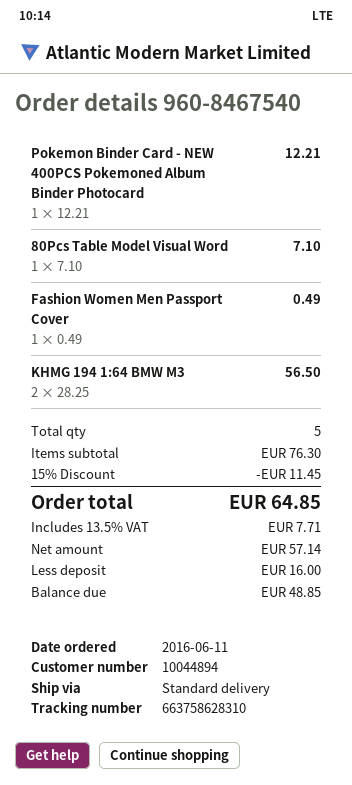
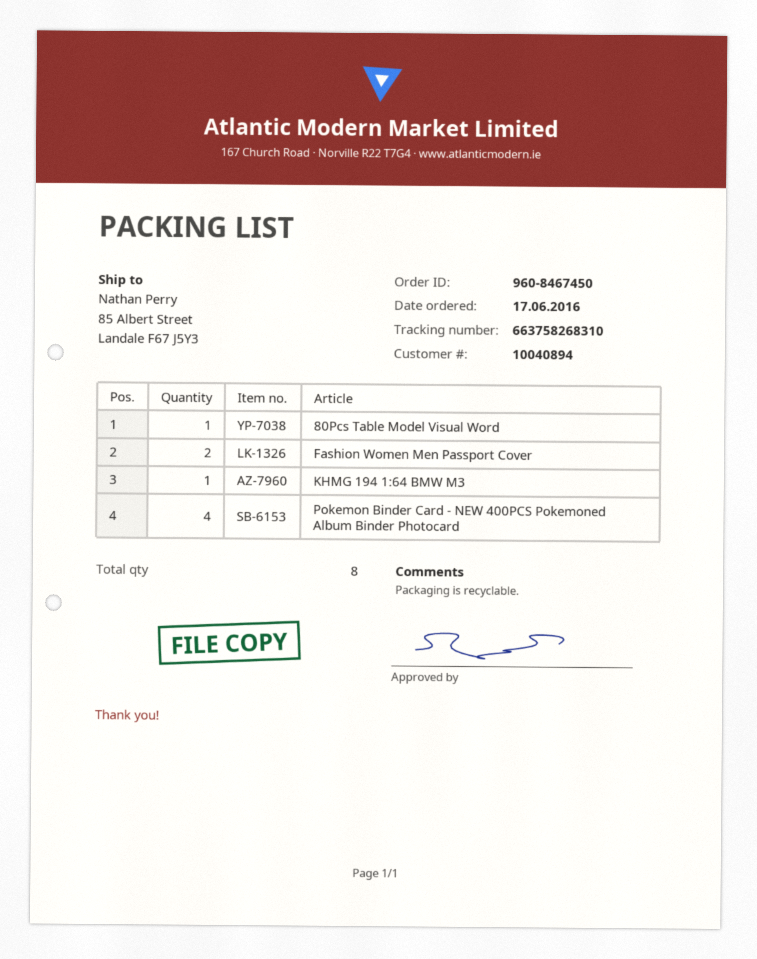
order number: 960-8467540 -> 960-8467450
order date: 2016-06-11 -> 2016-06-17
customer number: 10044894 -> 10040894
tracking number: 663758628310 -> 663758268310
Pokemon Binder Card - NEW 400PCS Pokemoned Album Binder Photocard: 1 -> 4
Fashion Women Men Passport Cover: 1 -> 2
KHMG 194 1:64 BMW M3: 2 -> 1
total quantity: 5 -> 8

